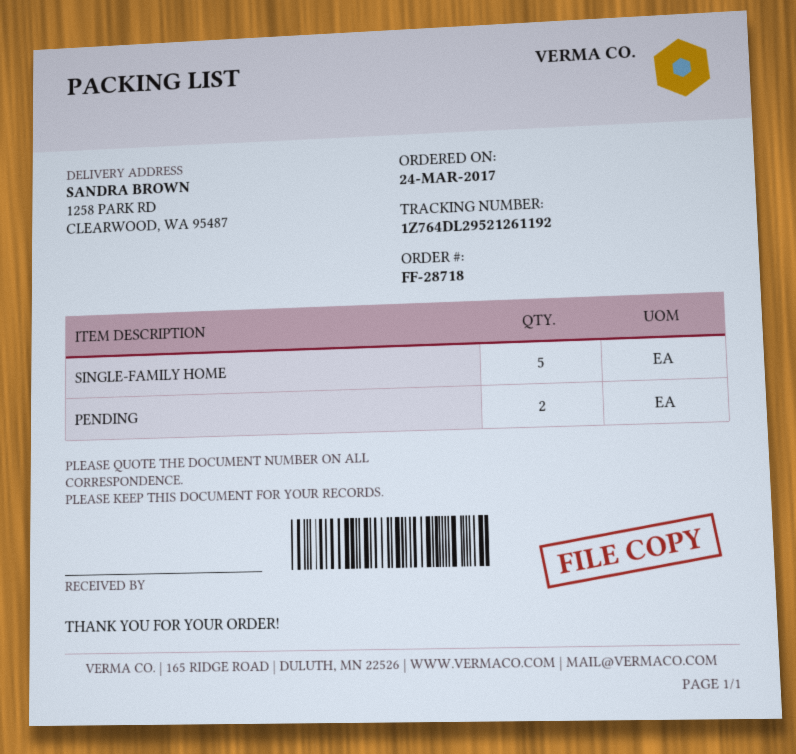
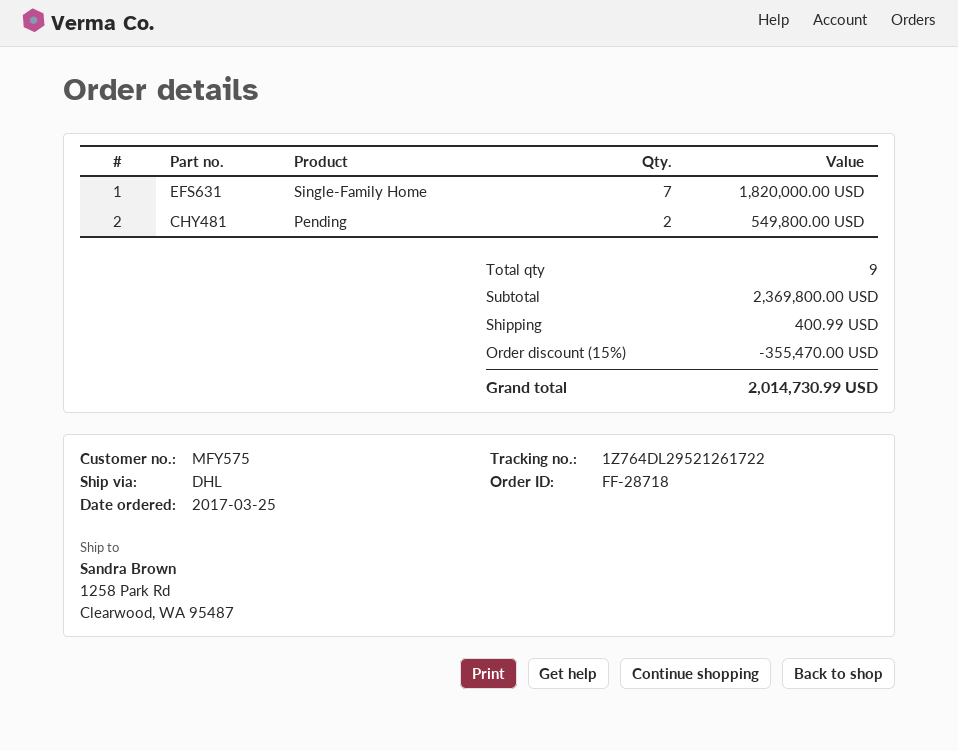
order date: 2017-03-24 -> 2017-03-25
tracking number: 1Z764DL29521261192 -> 1Z764DL29521261722
SINGLE-FAMILY HOME: 5 -> 7

